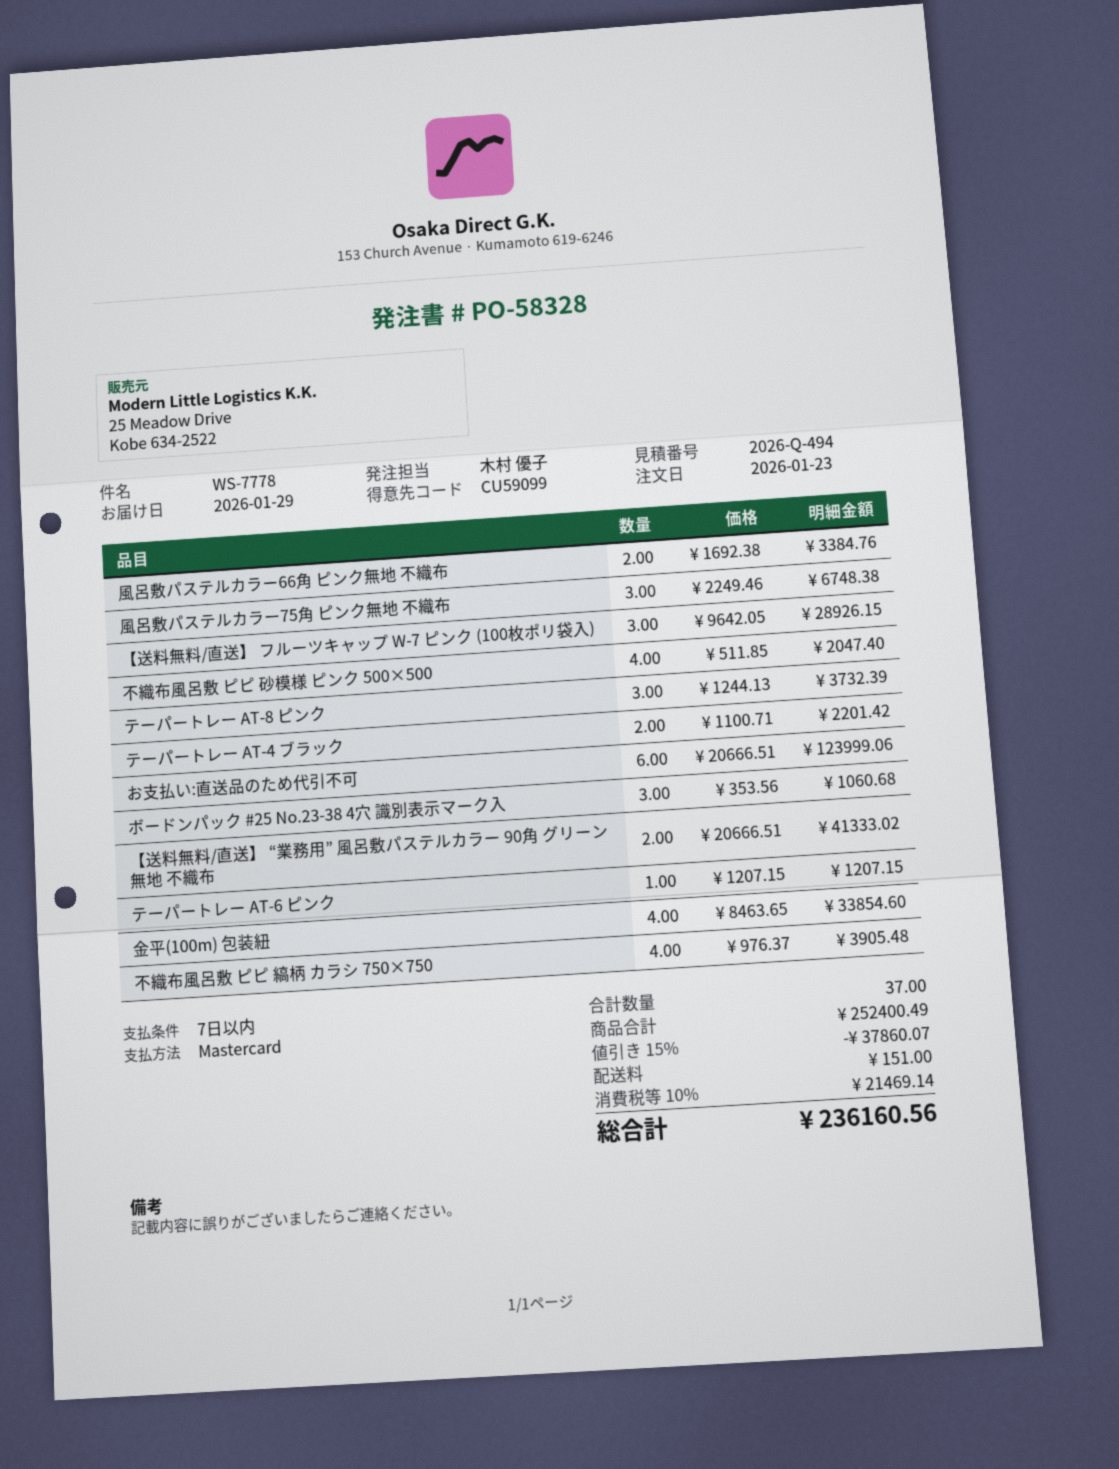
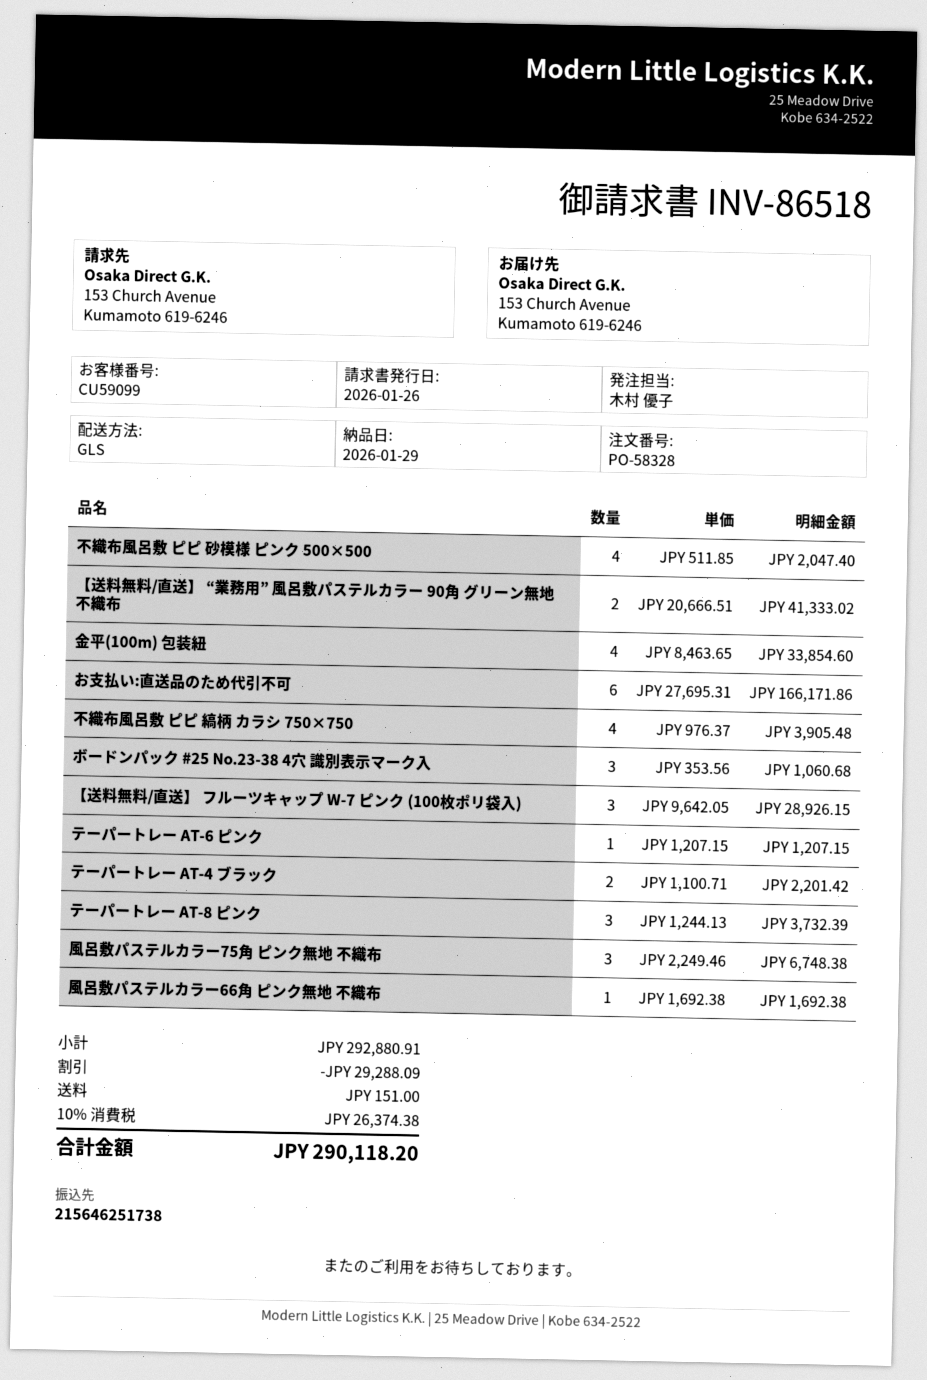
風呂敷パステルカラー66角 ピンク無地 不織布: 2 x 1692.38 = 3384.76 -> 1 x 1692.38 = 1692.38
お支払い:直送品のため代引不可: 6 x 20666.51 = 123999.06 -> 6 x 27695.31 = 166171.86
subtotal: 252400.49 -> 292880.91
discount: 37860.07 -> 29288.09
tax: 10% = 21469.14 -> 10% = 26374.38
total: 236160.56 -> 290118.20

